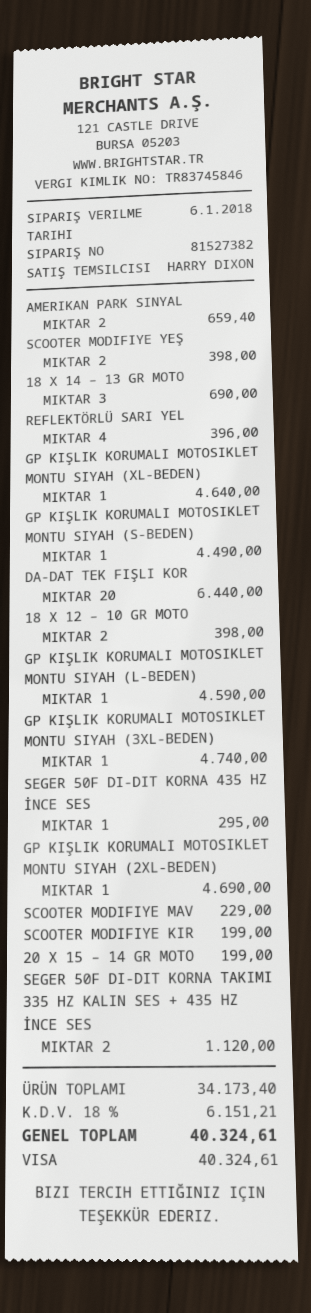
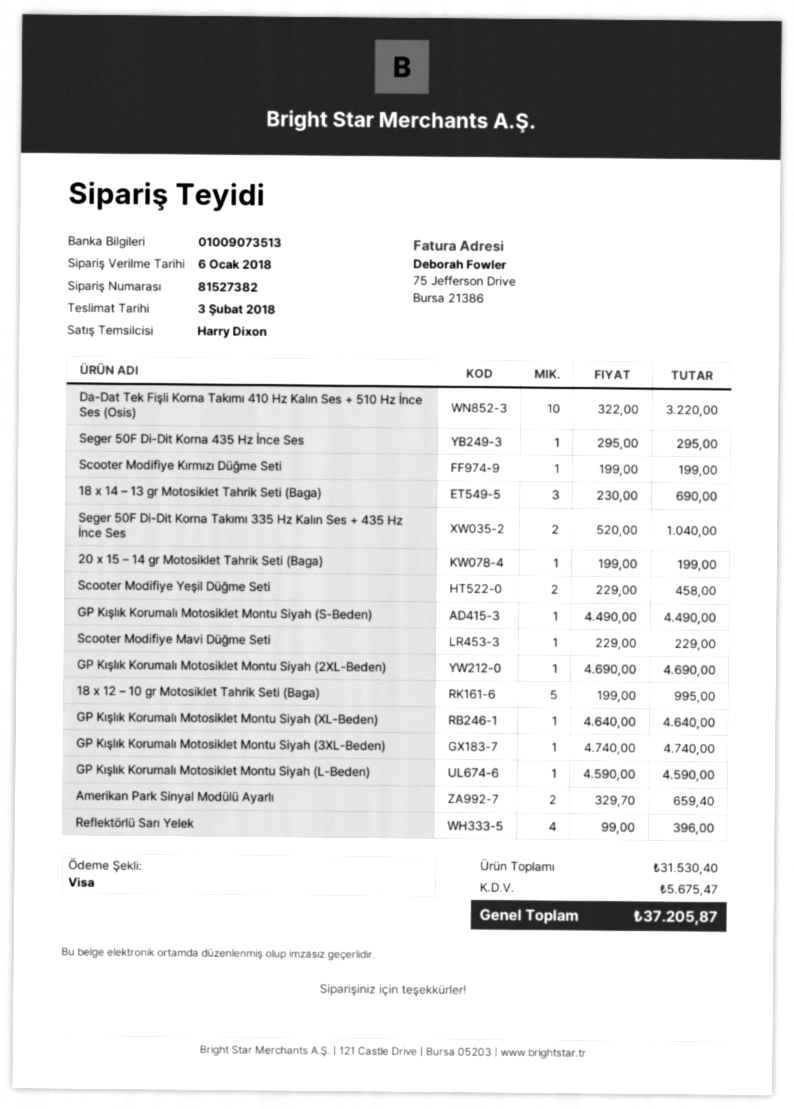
SCOOTER MODIFIYE YEŞ: 2 for 398.00 -> 2 for 458.00
DA-DAT TEK FIŞLI KOR: 20 for 6440.00 -> 10 for 3220.00
18 X 12 – 10 GR MOTO: 2 for 398.00 -> 5 for 995.00
SEGER 50F DI-DIT KORNA TAKIMI 335 HZ KALIN SES + 435 HZ İNCE SES: 2 for 1120.00 -> 2 for 1040.00
subtotal: 34173.40 -> 31530.40
tax: 6151.21 -> 5675.47
total: 40324.61 -> 37205.87

